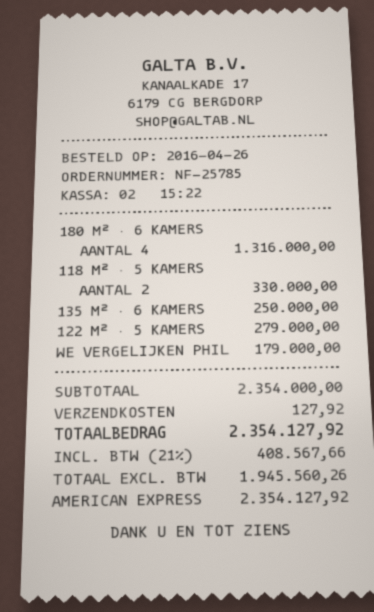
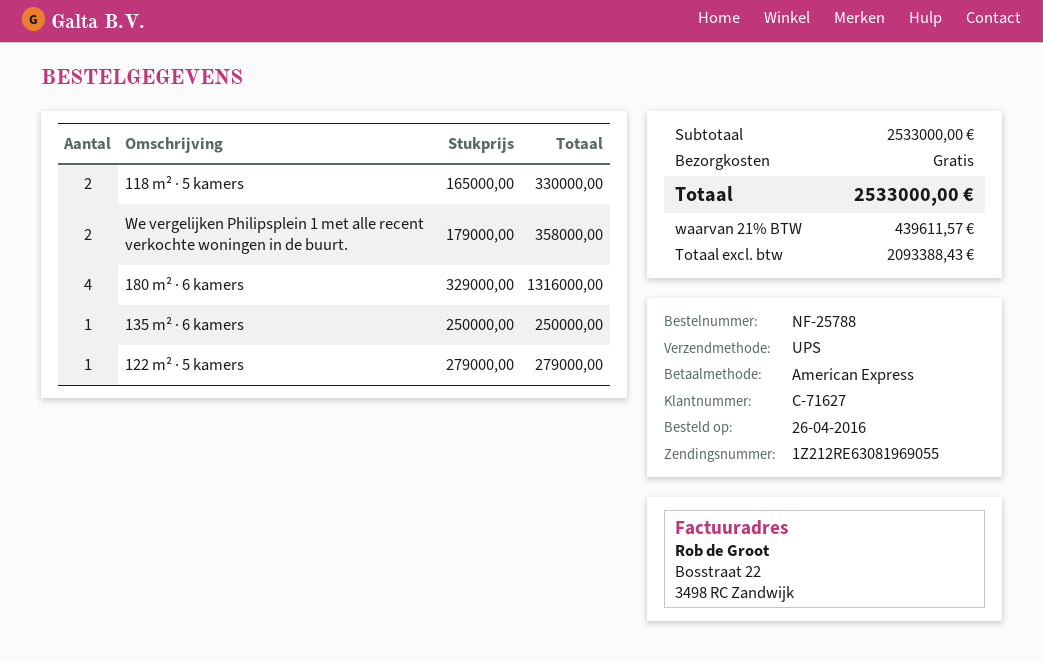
order number: NF-25785 -> NF-25788
WE VERGELIJKEN PHIL: 1 for 179000.00 -> 2 for 358000.00
subtotal: 2354000.00 -> 2533000.00
shipping: 127.92 -> 0.00
net: 1945560.26 -> 2093388.43
tax: 21% = 408567.66 -> 21% = 439611.57
total: 2354127.92 -> 2533000.00

